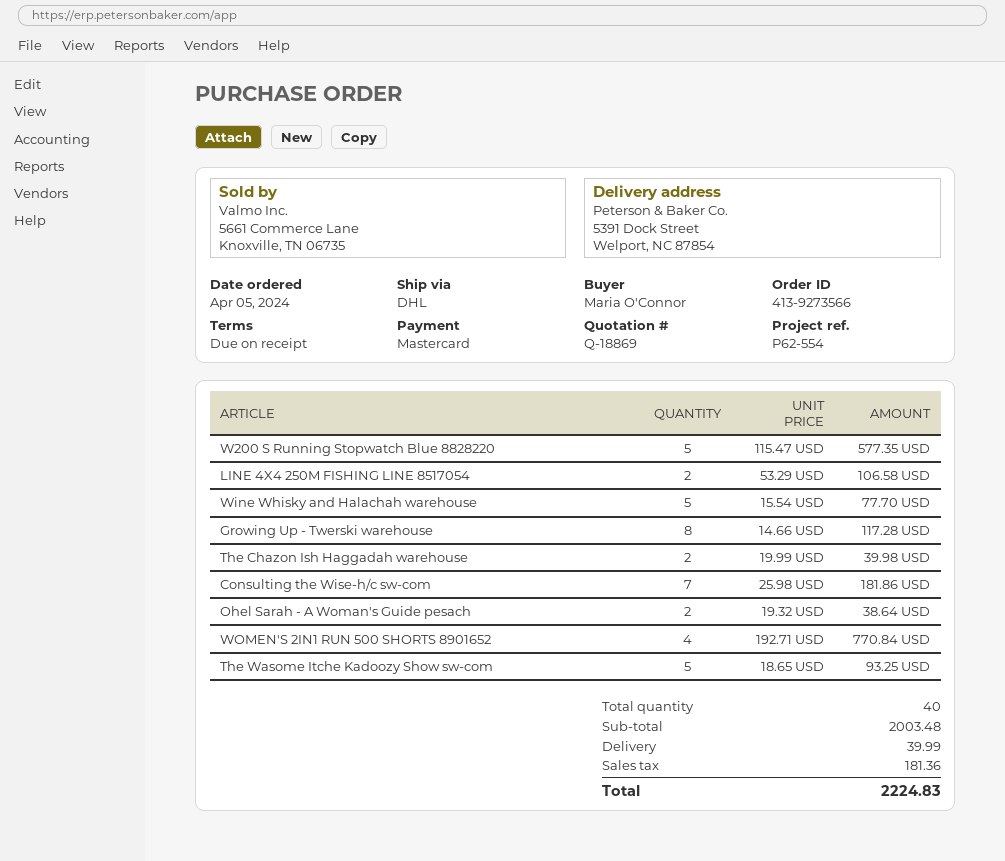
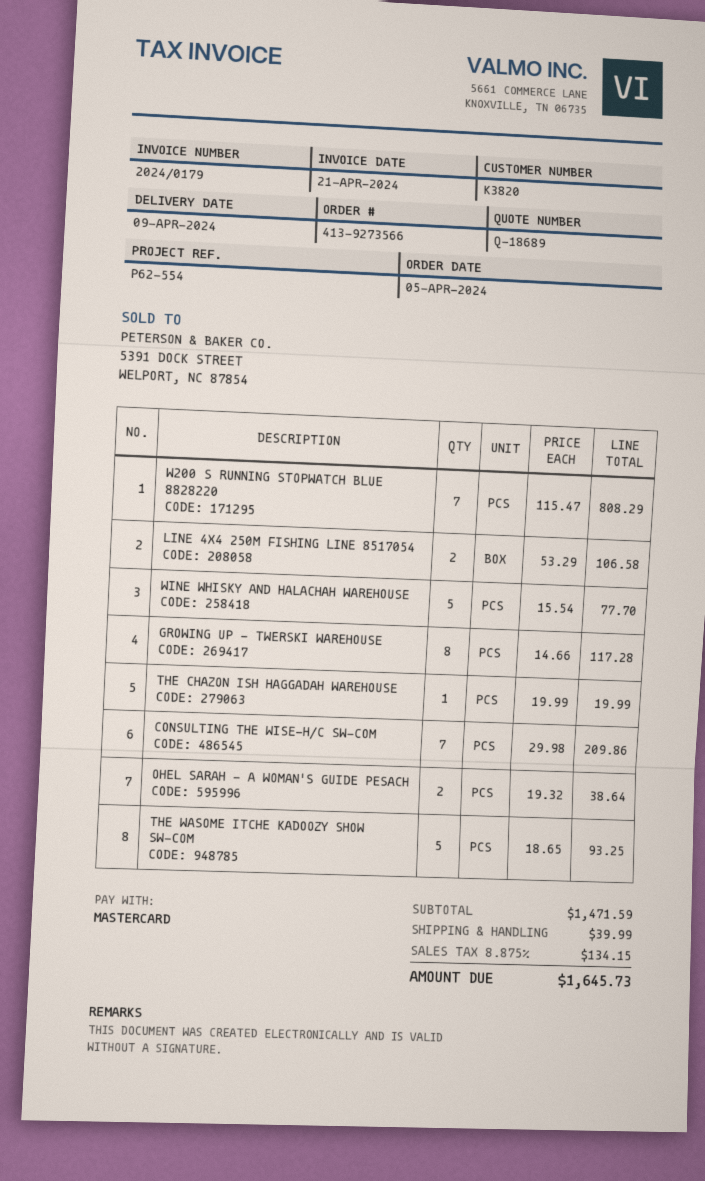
quote number: Q-18869 -> Q-18689
W200 S Running Stopwatch Blue 8828220: 5 x 115.47 = 577.35 -> 7 x 115.47 = 808.29
The Chazon Ish Haggadah warehouse: 2 x 19.99 = 39.98 -> 1 x 19.99 = 19.99
Consulting the Wise-h/c sw-com: 7 x 25.98 = 181.86 -> 7 x 29.98 = 209.86
WOMEN'S 2IN1 RUN 500 SHORTS 8901652: 4 x 192.71 = 770.84 -> none
subtotal: 2003.48 -> 1471.59
tax: 181.36 -> 134.15
total: 2224.83 -> 1645.73

